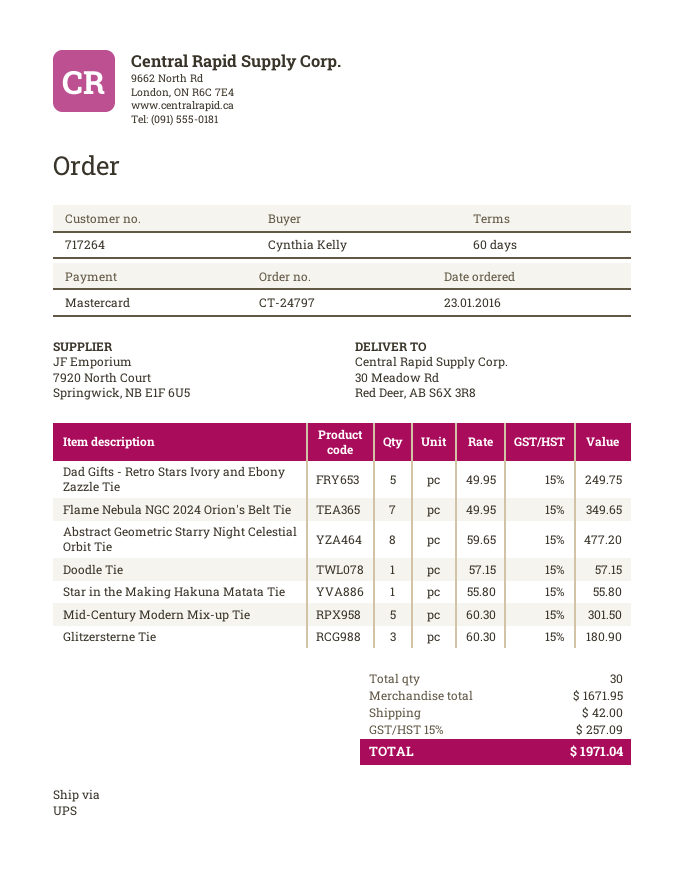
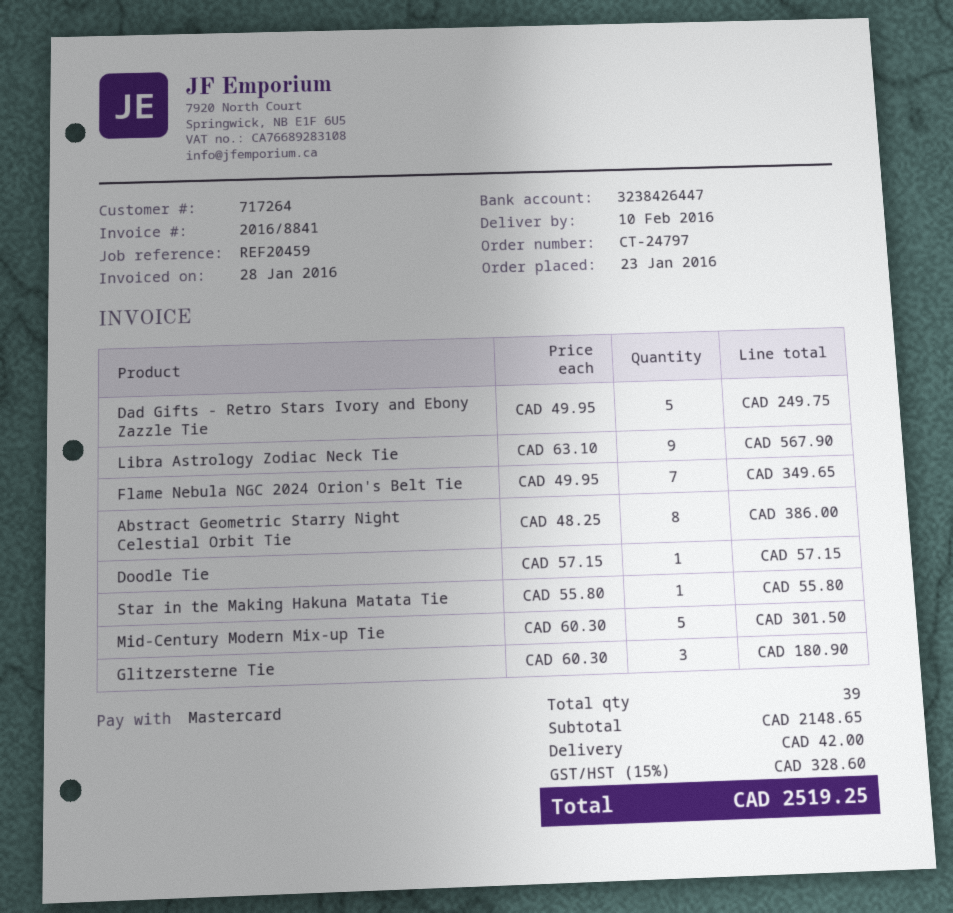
Abstract Geometric Starry Night Celestial Orbit Tie: 8 x 59.65 = 477.20 -> 8 x 48.25 = 386.00
Libra Astrology Zodiac Neck Tie: none -> 9 x 63.10 = 567.90
total quantity: 30 -> 39
subtotal: 1671.95 -> 2148.65
tax: 15% = 257.09 -> 15% = 328.60
total: 1971.04 -> 2519.25

